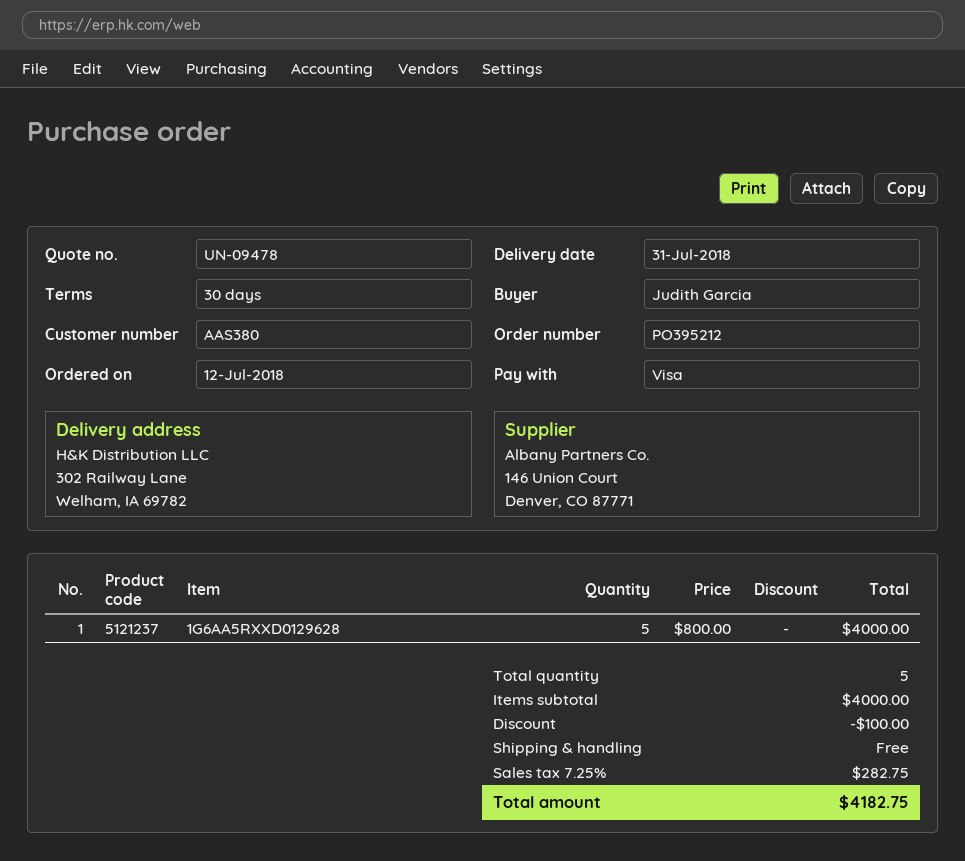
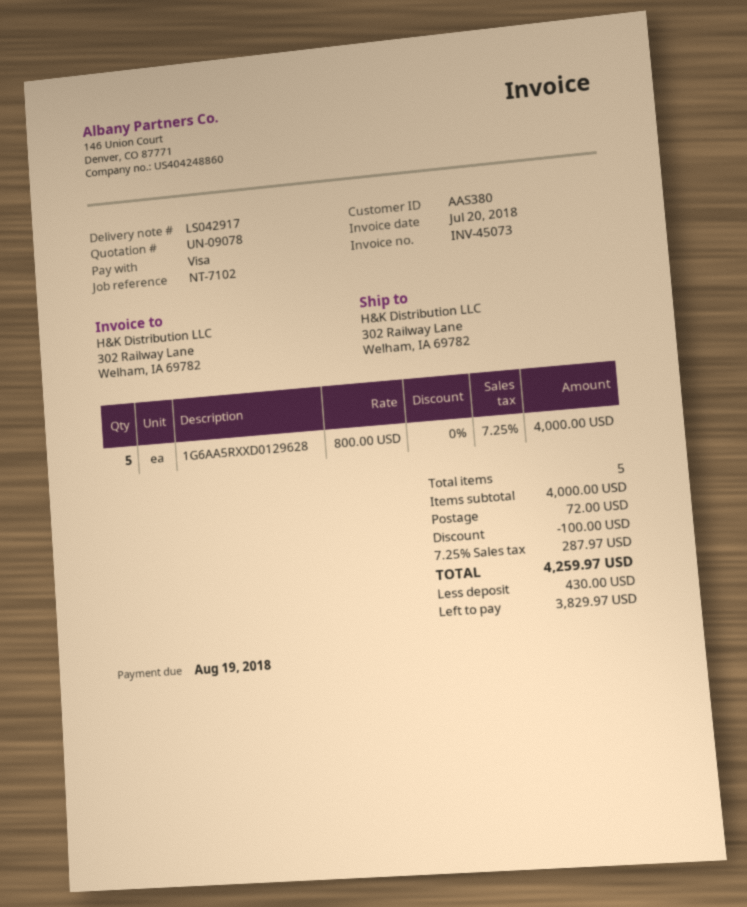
quote number: UN-09478 -> UN-09078
shipping: 0.00 -> 72.00
tax: 7.25% = 282.75 -> 7.25% = 287.97
total: 4182.75 -> 4259.97

